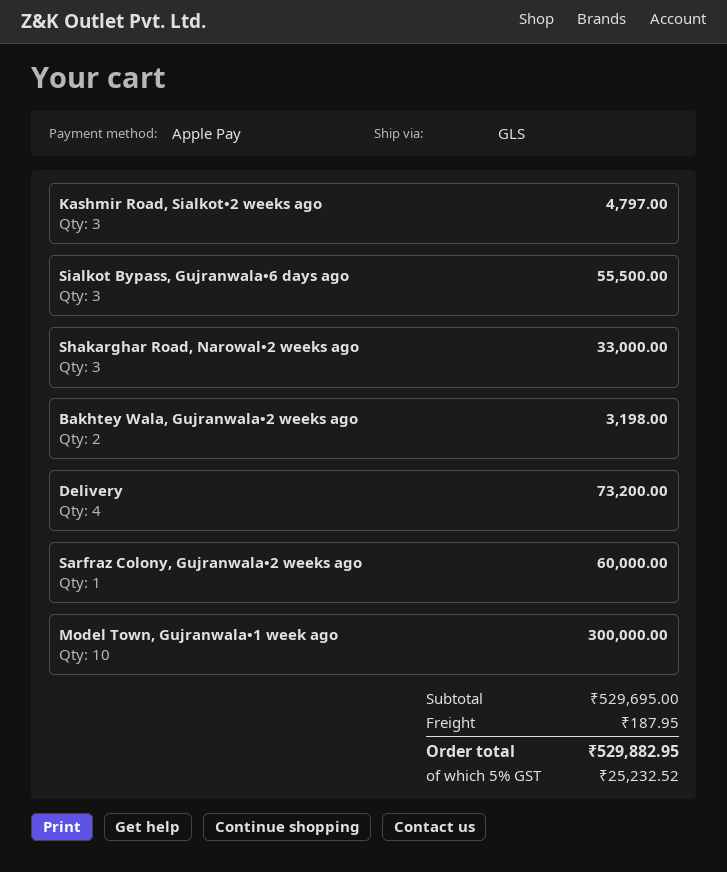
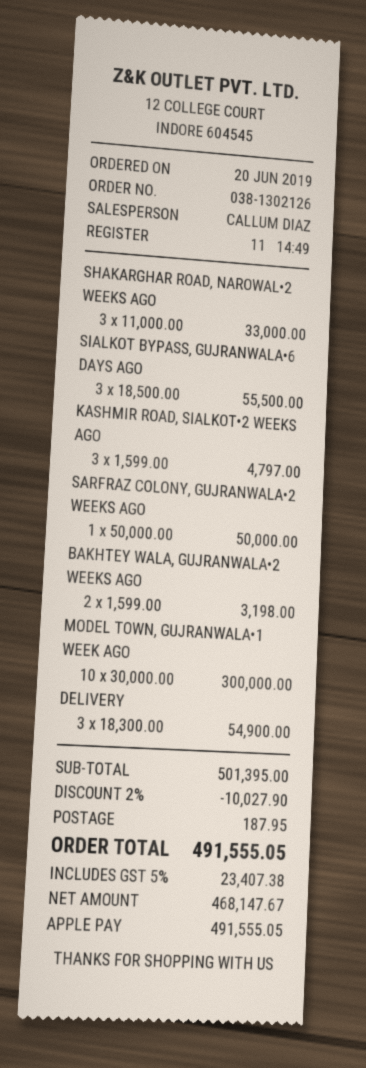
Delivery: 4 for 73200.00 -> 3 for 54900.00
Sarfraz Colony, Gujranwala•2 weeks ago: 1 for 60000.00 -> 1 for 50000.00
subtotal: 529695.00 -> 501395.00
discount: none -> 2% = 10027.90
tax: 5% = 25232.52 -> 5% = 23407.38
total: 529882.95 -> 491555.05

